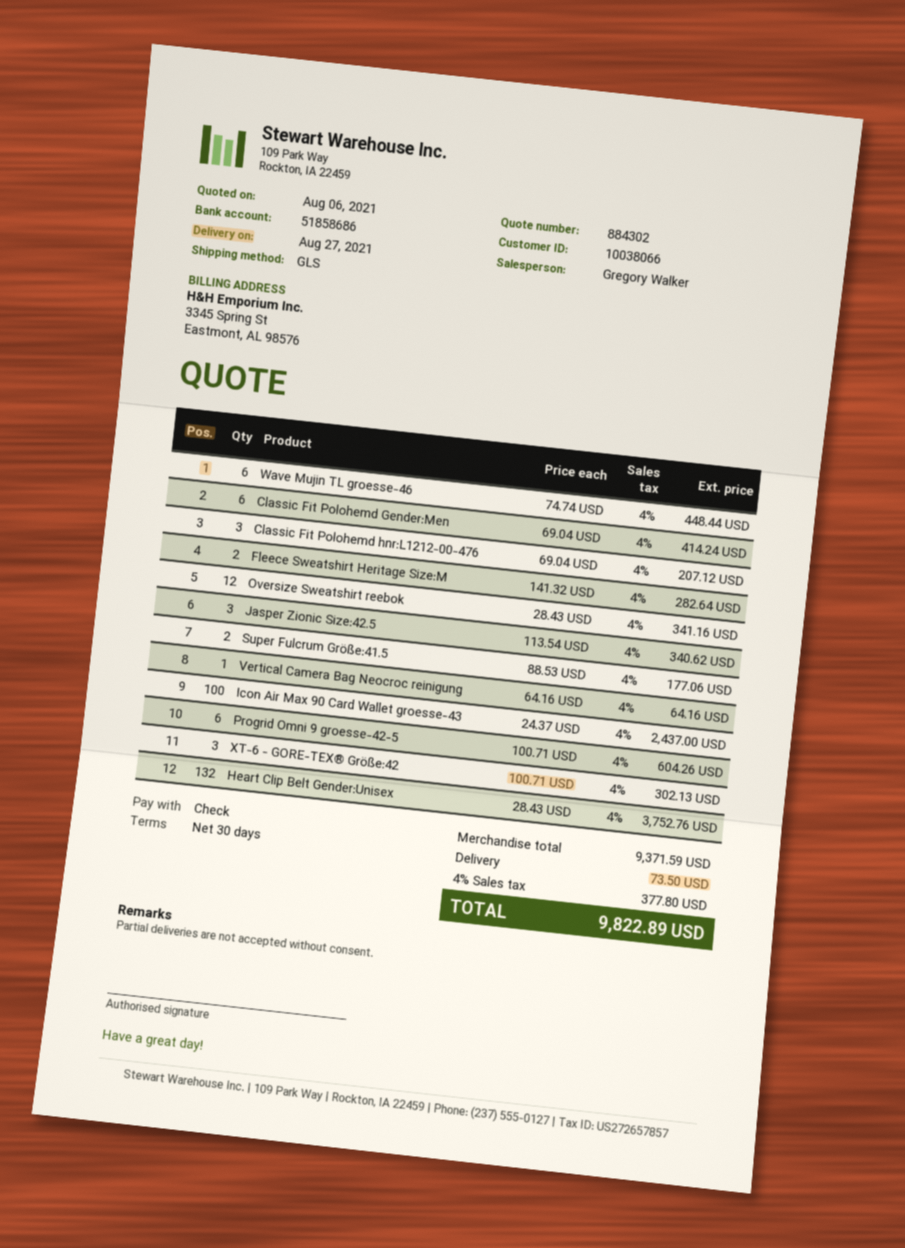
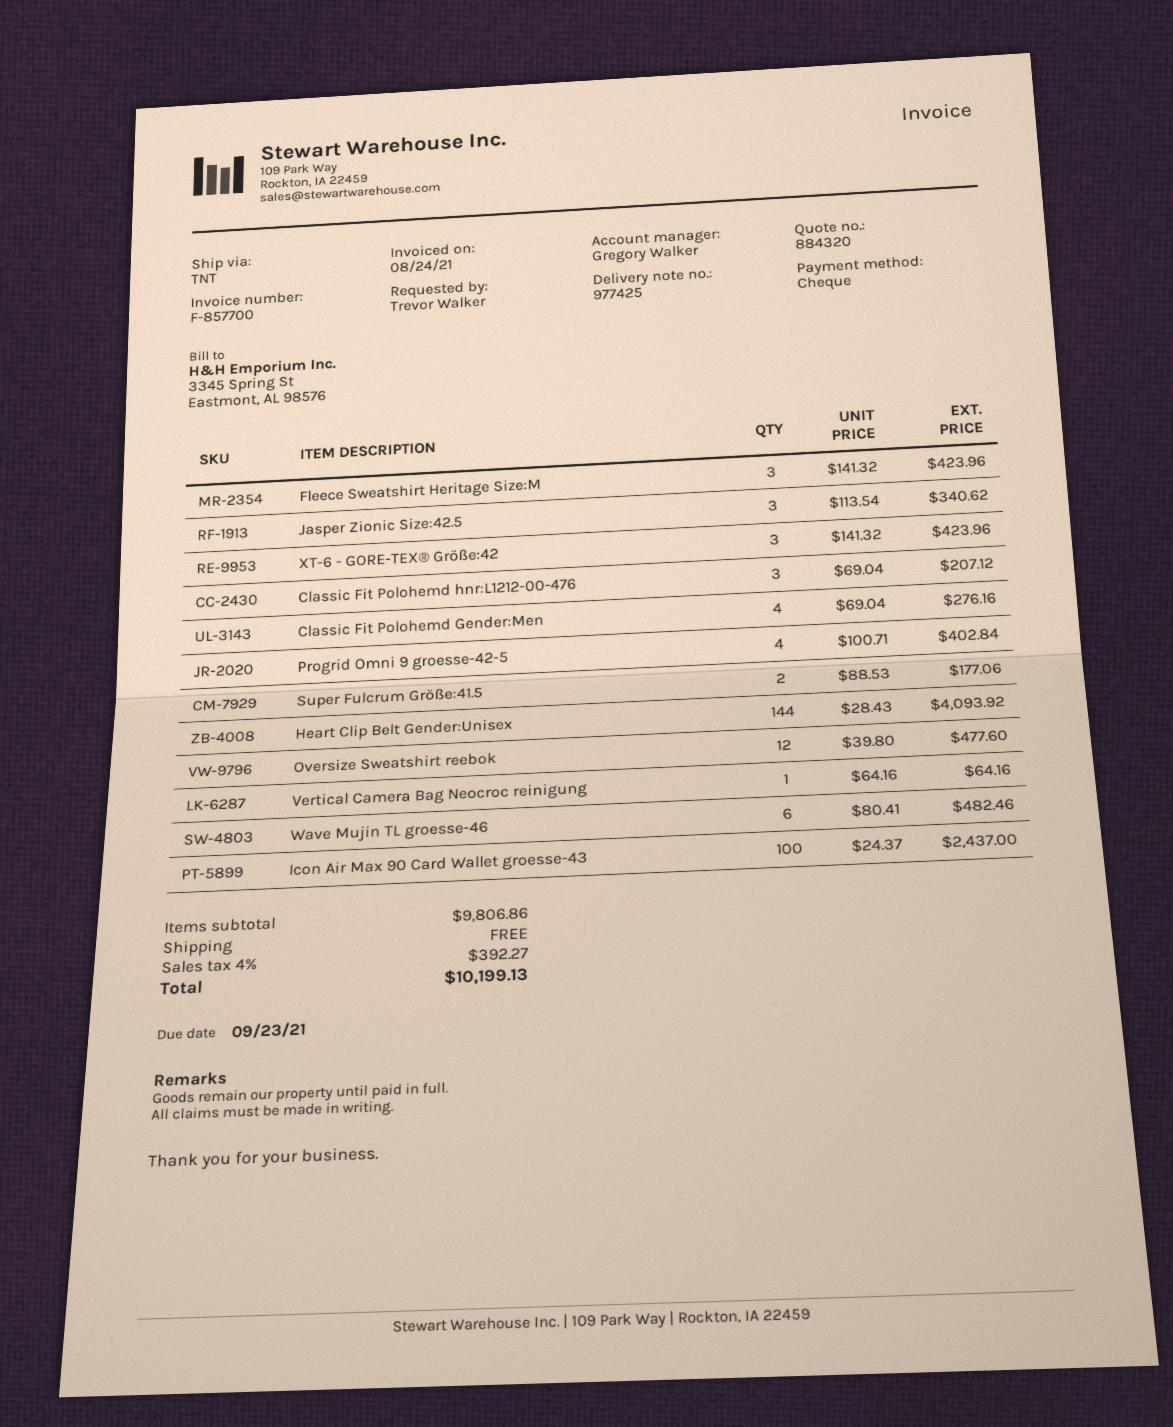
quote number: 884302 -> 884320
shipping method: GLS -> TNT
Wave Mujin TL groesse-46: 6 x 74.74 = 448.44 -> 6 x 80.41 = 482.46
Classic Fit Polohemd Gender:Men: 6 x 69.04 = 414.24 -> 4 x 69.04 = 276.16
Fleece Sweatshirt Heritage Size:M: 2 x 141.32 = 282.64 -> 3 x 141.32 = 423.96
Oversize Sweatshirt reebok: 12 x 28.43 = 341.16 -> 12 x 39.80 = 477.60
Progrid Omni 9 groesse-42-5: 6 x 100.71 = 604.26 -> 4 x 100.71 = 402.84
XT-6 - GORE-TEX® Größe:42: 3 x 100.71 = 302.13 -> 3 x 141.32 = 423.96
Heart Clip Belt Gender:Unisex: 132 x 28.43 = 3752.76 -> 144 x 28.43 = 4093.92
subtotal: 9371.59 -> 9806.86
shipping: 73.50 -> 0.00
tax: 4% = 377.80 -> 4% = 392.27
total: 9822.89 -> 10199.13

